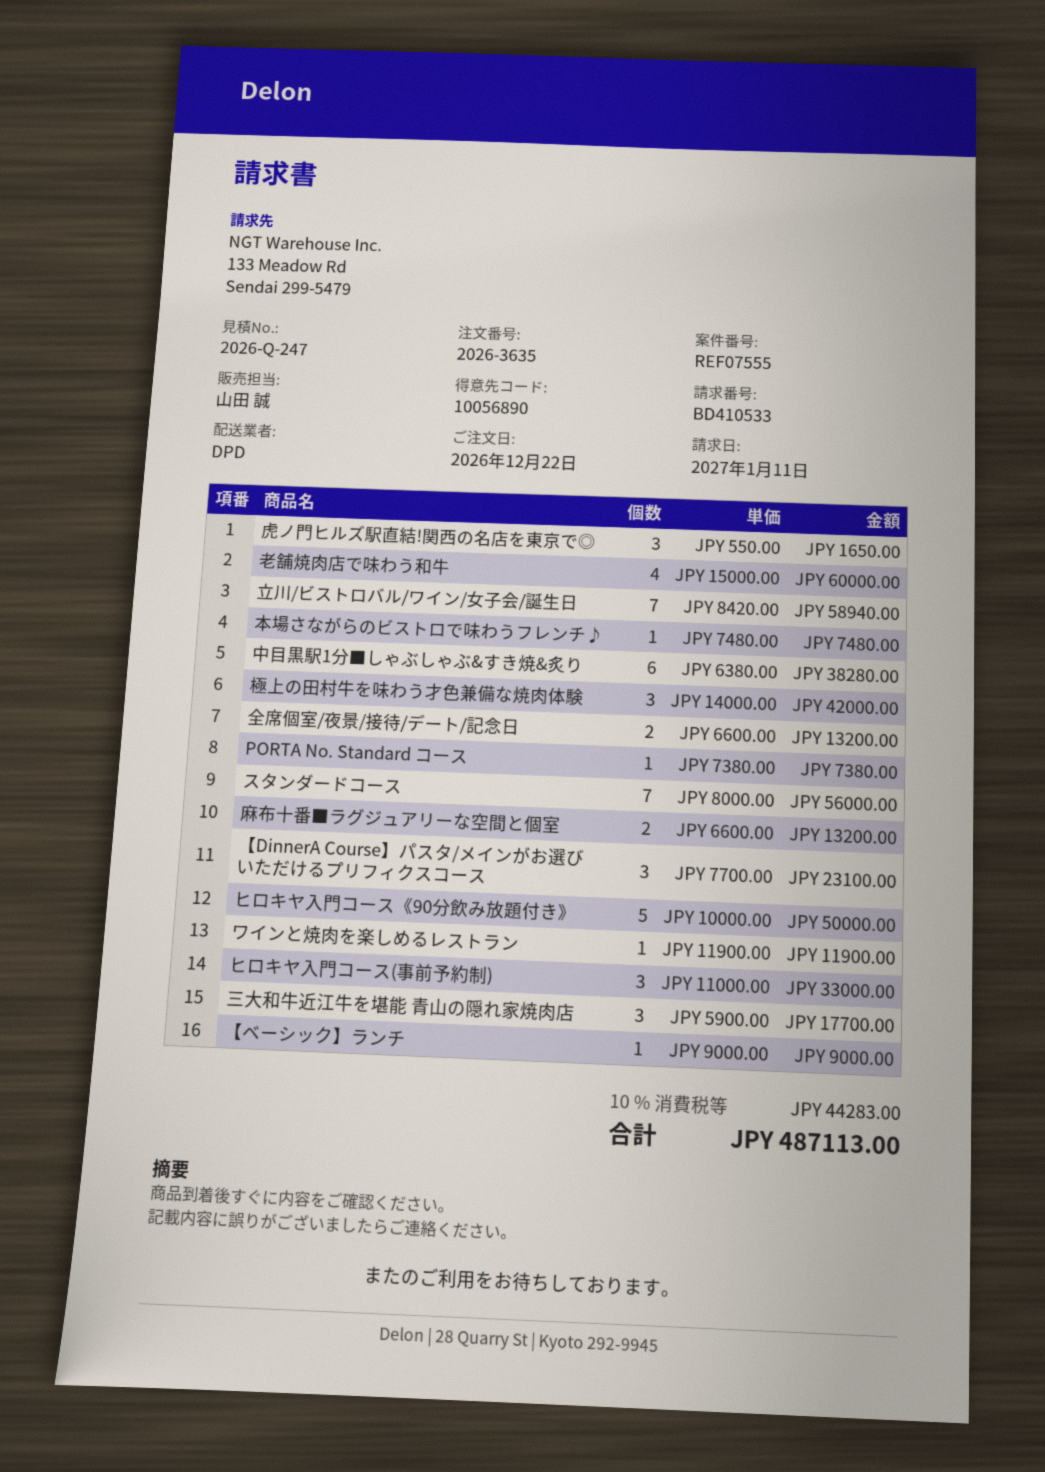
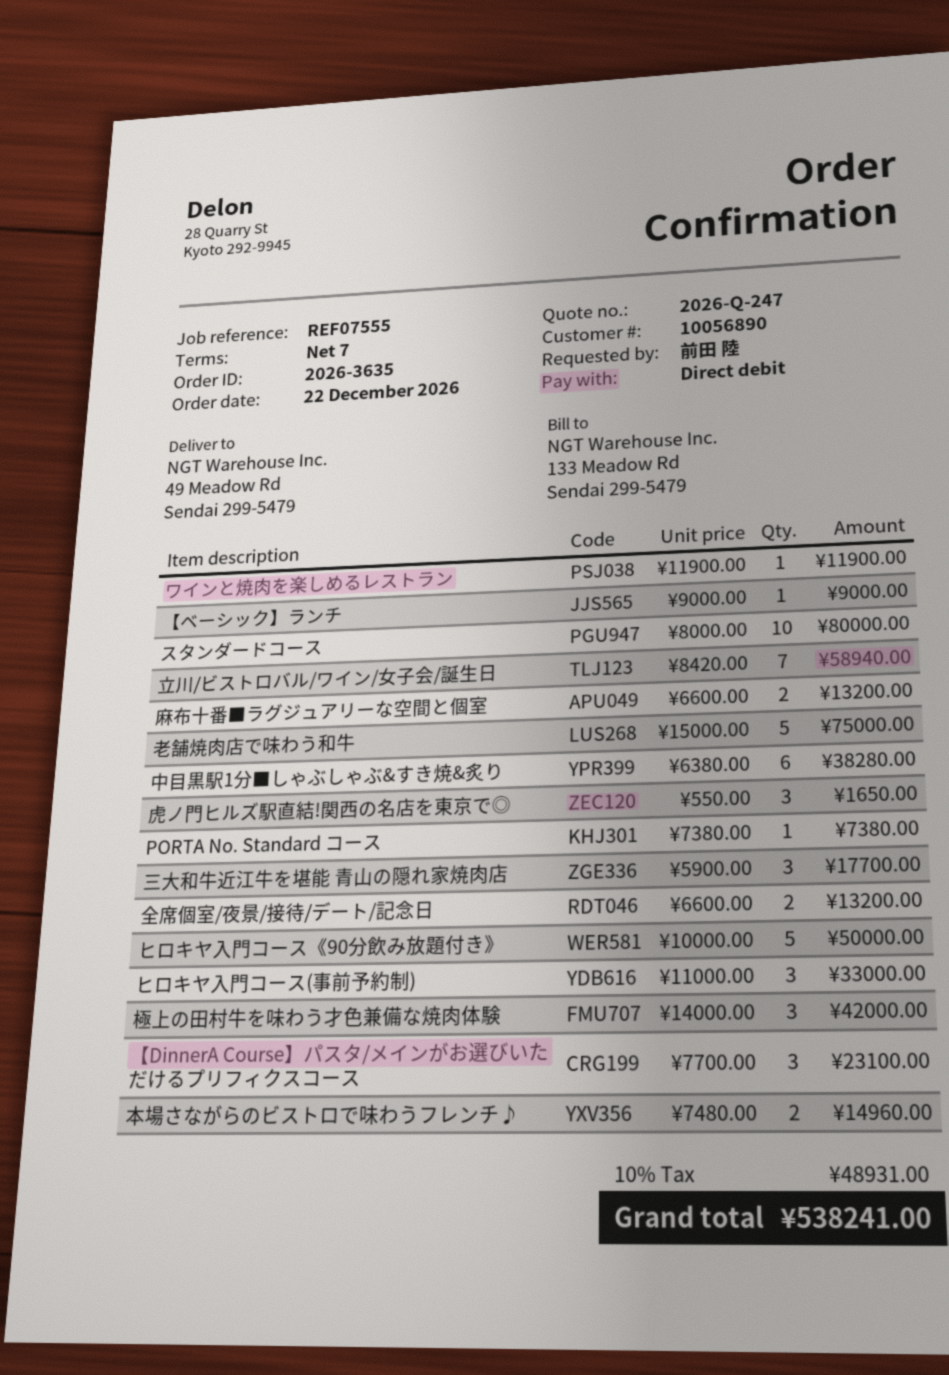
老舗焼肉店で味わう和牛: 4 x 15000.00 = 60000.00 -> 5 x 15000.00 = 75000.00
本場さながらのビストロで味わうフレンチ♪: 1 x 7480.00 = 7480.00 -> 2 x 7480.00 = 14960.00
スタンダードコース: 7 x 8000.00 = 56000.00 -> 10 x 8000.00 = 80000.00
tax: 10% = 44283.00 -> 10% = 48931.00
total: 487113.00 -> 538241.00

